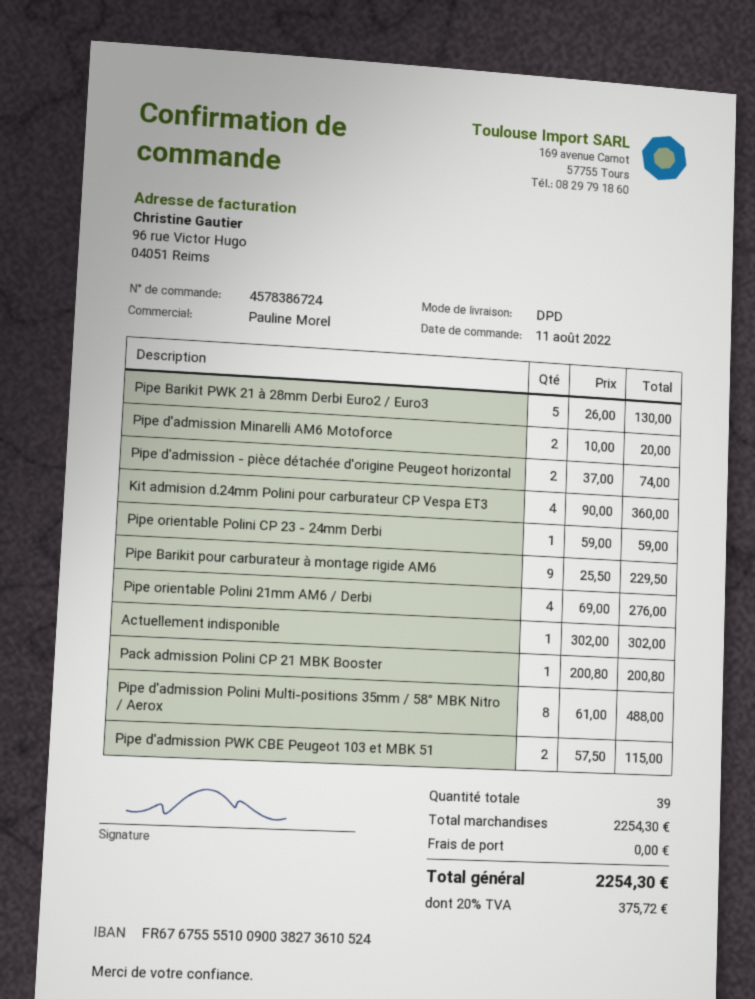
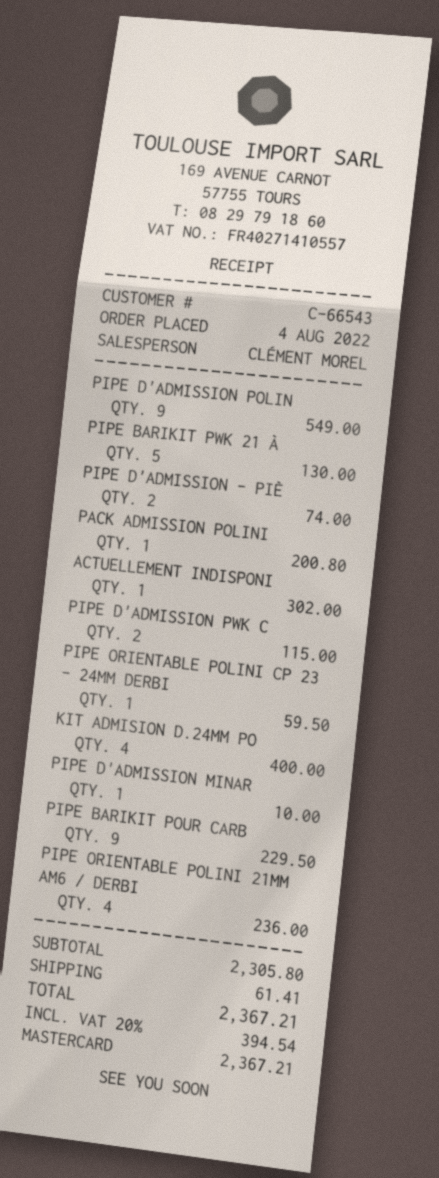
order date: 2022-08-11 -> 2022-08-04
sales rep: Pauline Morel -> CLÉMENT MOREL
Pipe d'admission Minarelli AM6 Motoforce: 2 for 20.00 -> 1 for 10.00
Kit admision d.24mm Polini pour carburateur CP Vespa ET3: 4 for 360.00 -> 4 for 400.00
Pipe orientable Polini CP 23 - 24mm Derbi: 1 for 59.00 -> 1 for 59.50
Pipe orientable Polini 21mm AM6 / Derbi: 4 for 276.00 -> 4 for 236.00
Pipe d'admission Polini Multi-positions 35mm / 58° MBK Nitro / Aerox: 8 for 488.00 -> 9 for 549.00
subtotal: 2254.30 -> 2305.80
shipping: 0.00 -> 61.41
tax: 20% = 375.72 -> 20% = 394.54
total: 2254.30 -> 2367.21

